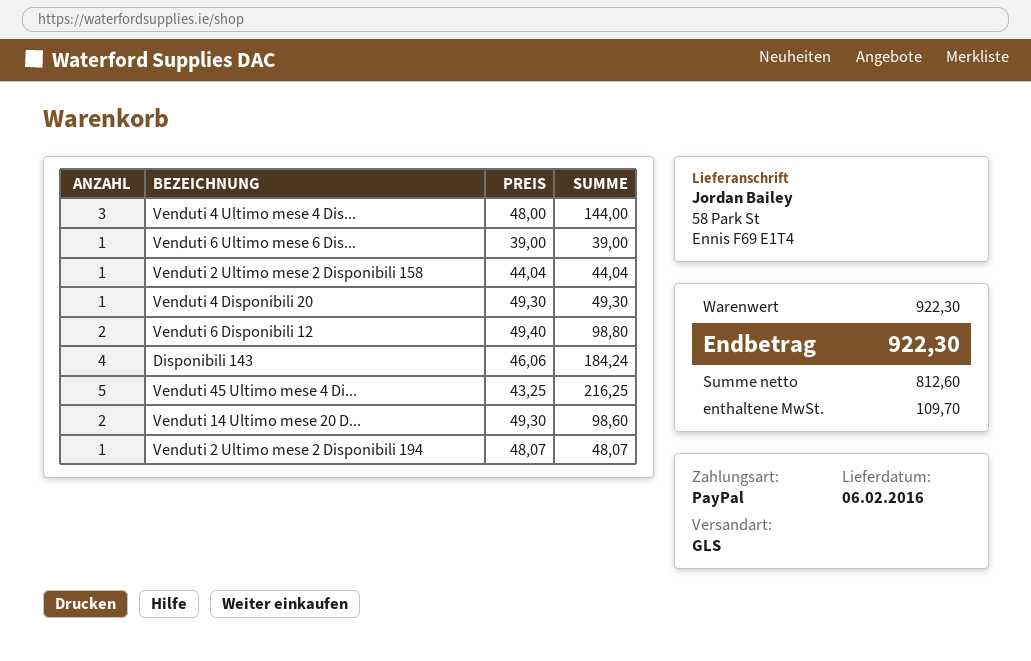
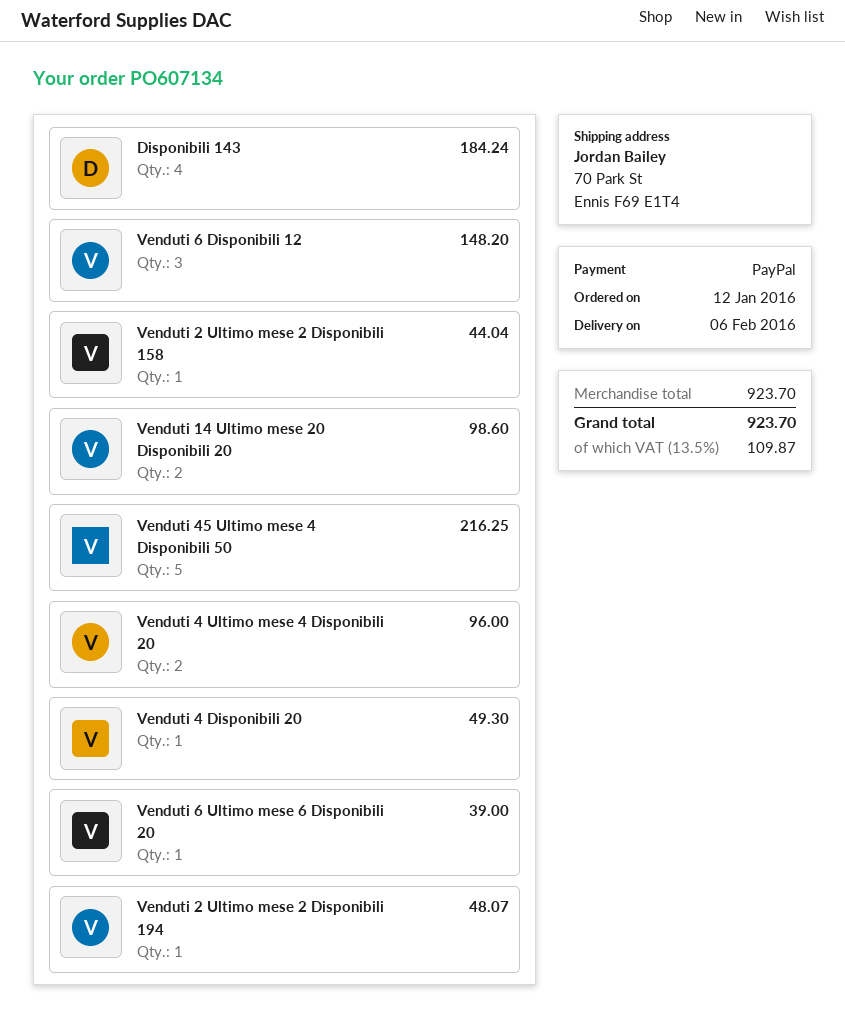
ship to: 58 Park St, Ennis F69 E1T4 -> 70 Park St, Ennis F69 E1T4
Venduti 4 Ultimo mese 4 Dis...: 3 for 144.00 -> 2 for 96.00
Venduti 6 Disponibili 12: 2 for 98.80 -> 3 for 148.20
subtotal: 922.30 -> 923.70
tax: 109.70 -> 109.87
total: 922.30 -> 923.70

